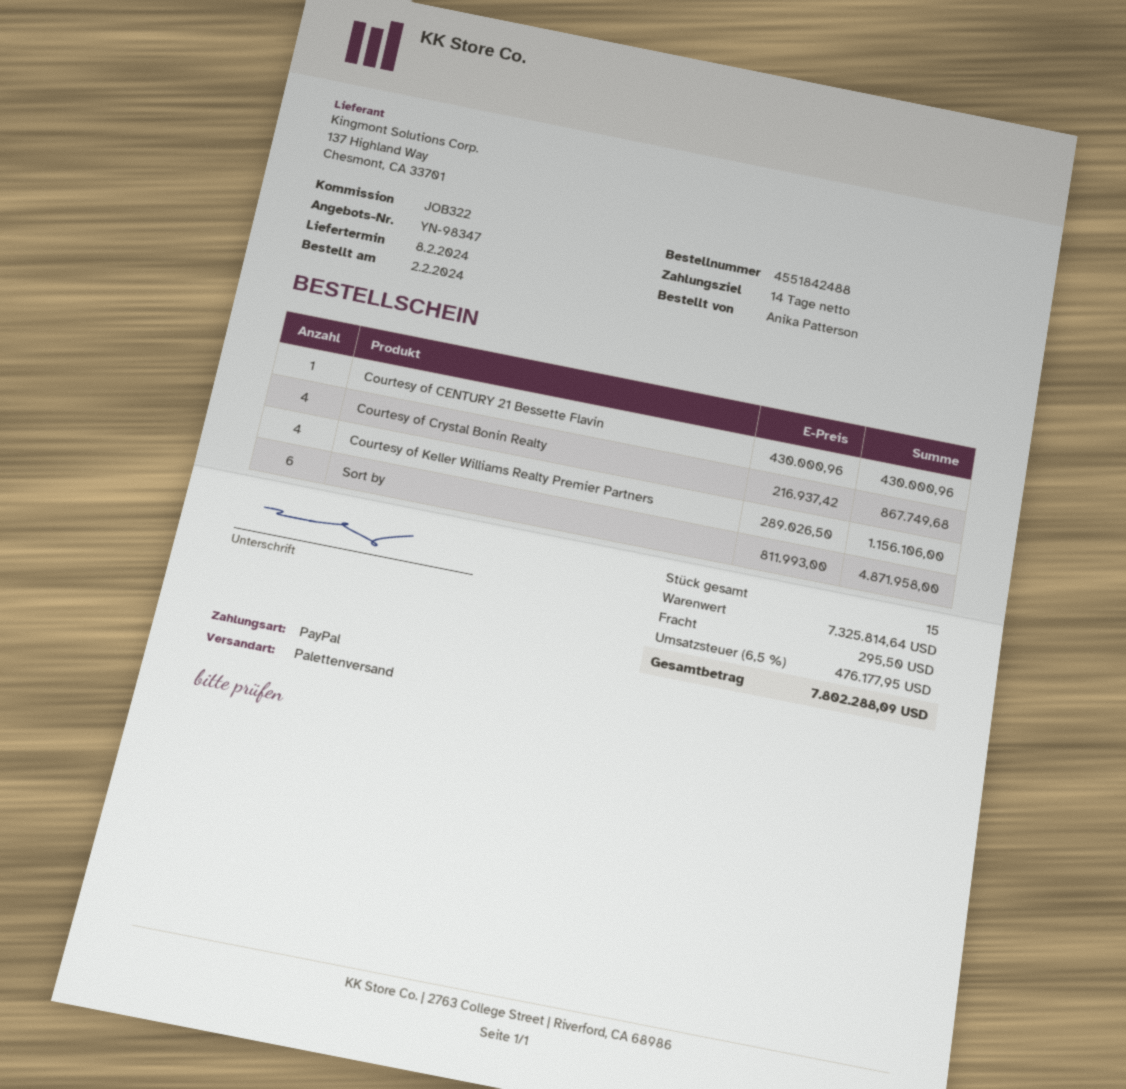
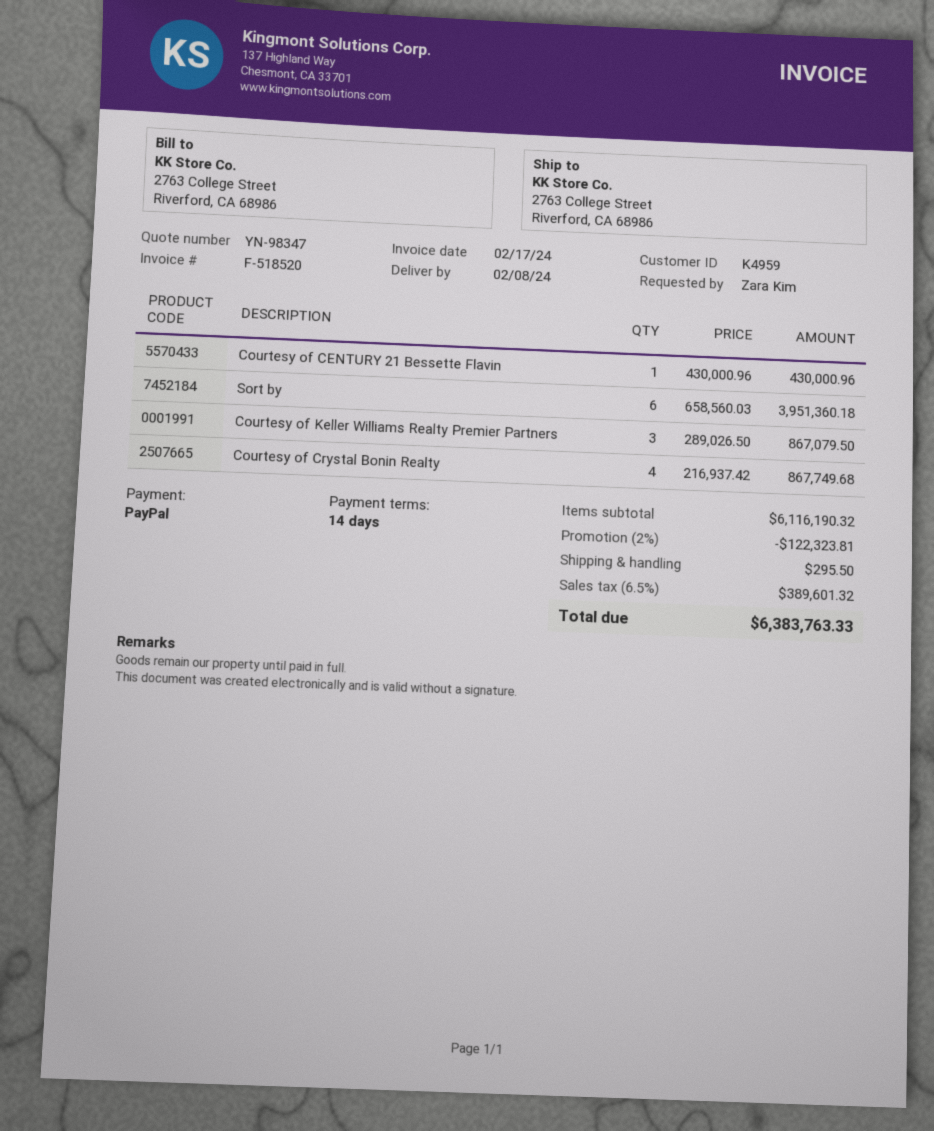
ordered by: Anika Patterson -> Zara Kim
Courtesy of Keller Williams Realty Premier Partners: 4 x 289026.50 = 1156106.00 -> 3 x 289026.50 = 867079.50
Sort by: 6 x 811993.00 = 4871958.00 -> 6 x 658560.03 = 3951360.18
subtotal: 7325814.64 -> 6116190.32
discount: none -> 2% = 122323.81
tax: 6.5% = 476177.95 -> 6.5% = 389601.32
total: 7802288.09 -> 6383763.33

